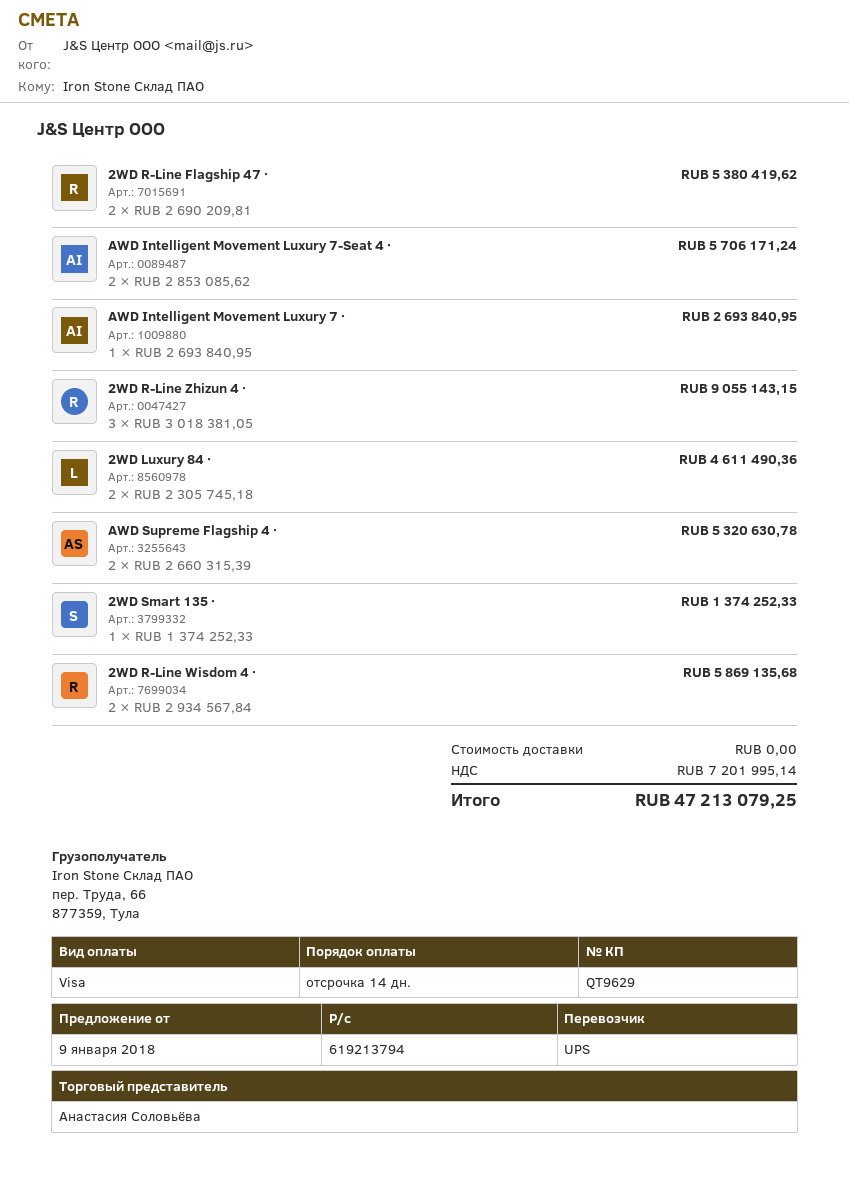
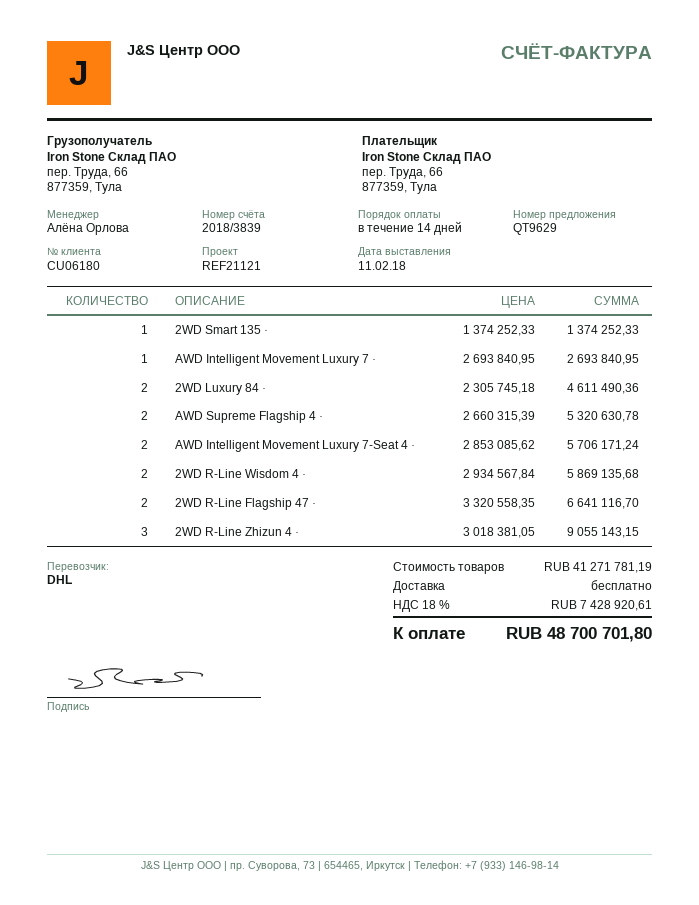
sales rep: Анастасия Соловьёва -> Алёна Орлова
shipping method: UPS -> DHL
2WD R-Line Flagship 47 ·: 2 x 2690209.81 = 5380419.62 -> 2 x 3320558.35 = 6641116.70
tax: 7201995.14 -> 7428920.61
total: 47213079.25 -> 48700701.80

